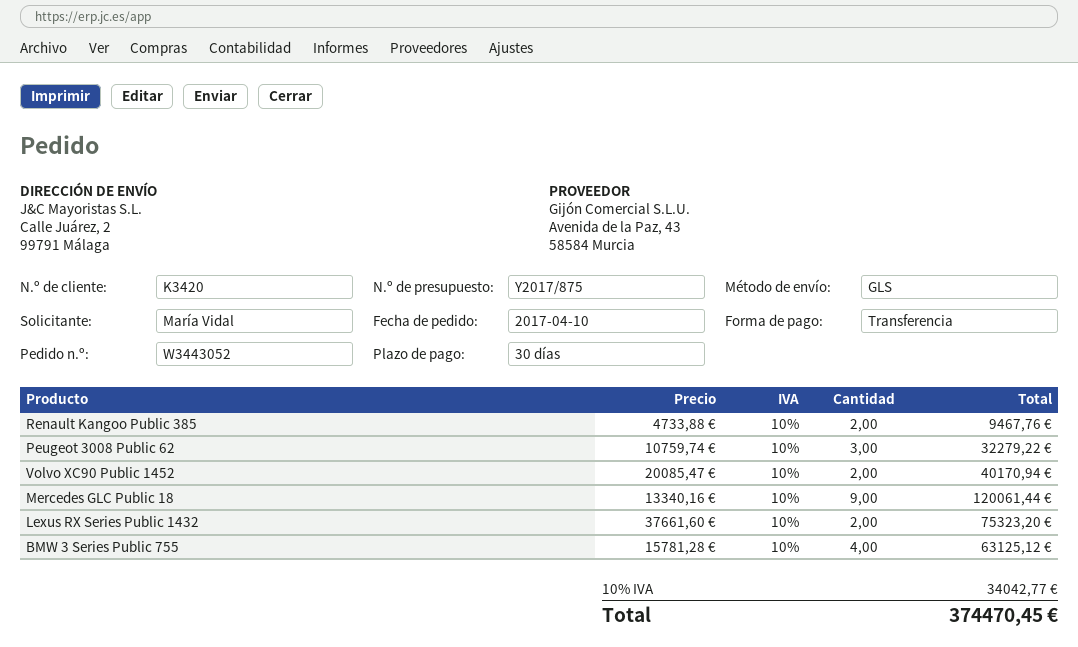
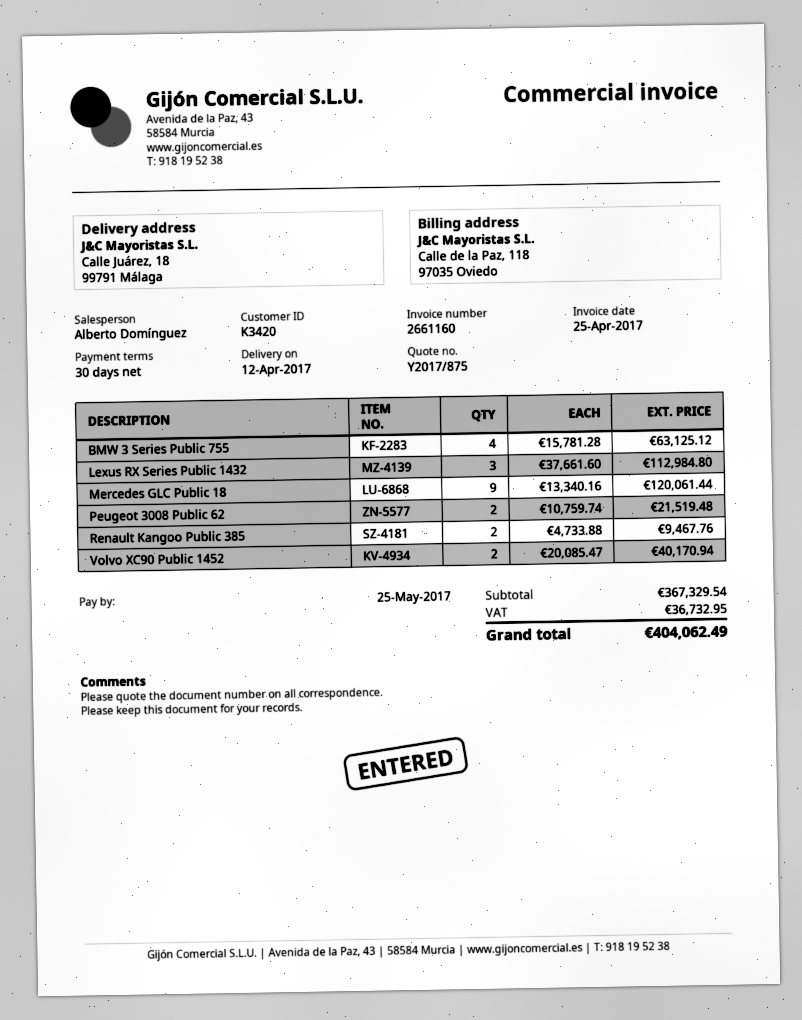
ship to: Calle Juárez, 2, 99791 Málaga -> Calle Juárez, 18, 99791 Málaga
Peugeot 3008 Public 62: 3 x 10759.74 = 32279.22 -> 2 x 10759.74 = 21519.48
Lexus RX Series Public 1432: 2 x 37661.60 = 75323.20 -> 3 x 37661.60 = 112984.80
tax: 34042.77 -> 36732.95
total: 374470.45 -> 404062.49

